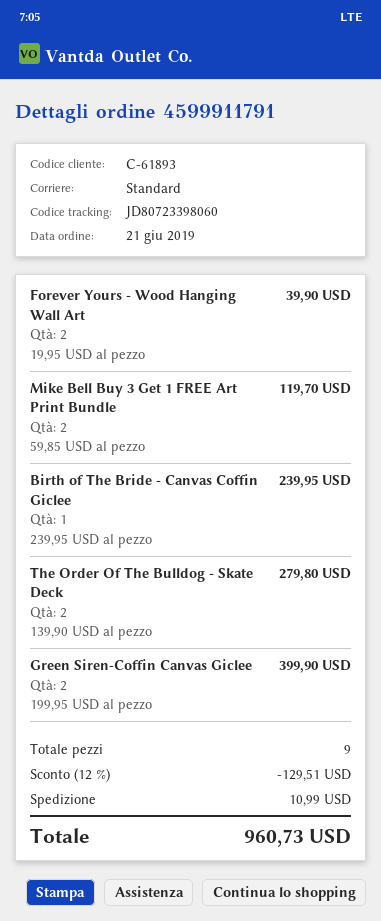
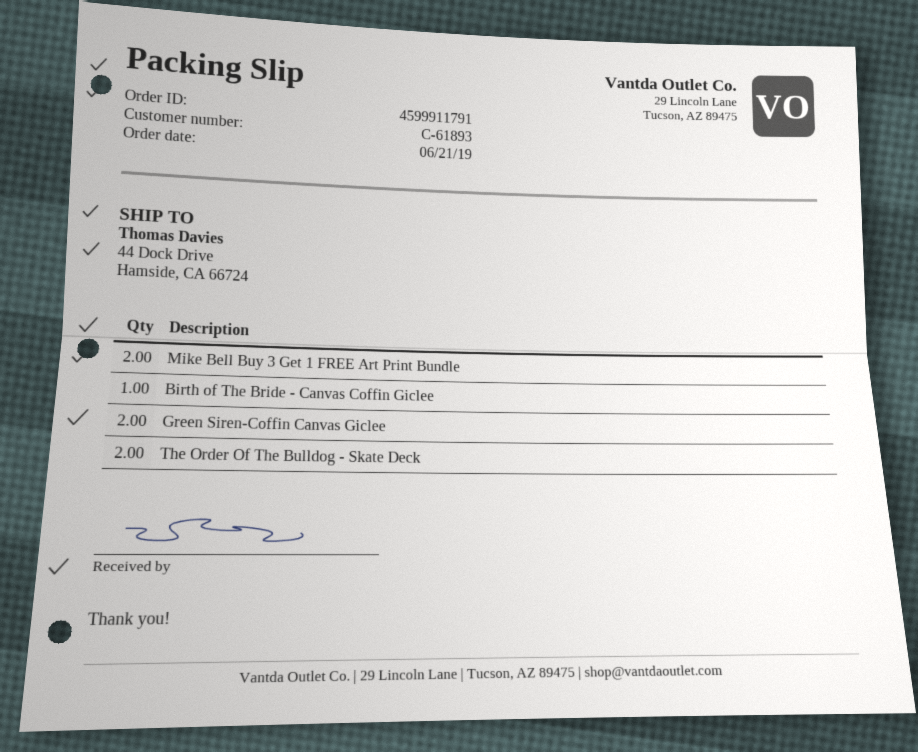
Forever Yours - Wood Hanging Wall Art: 2 -> none

